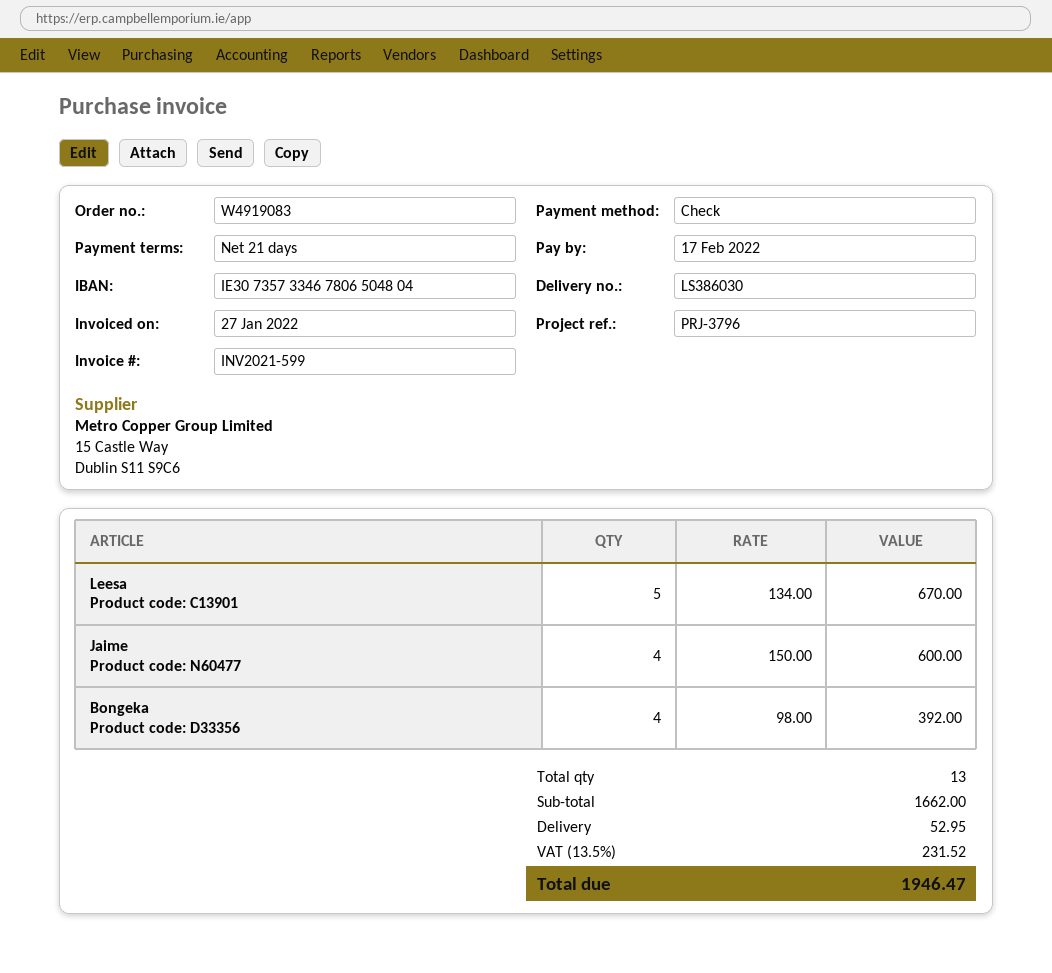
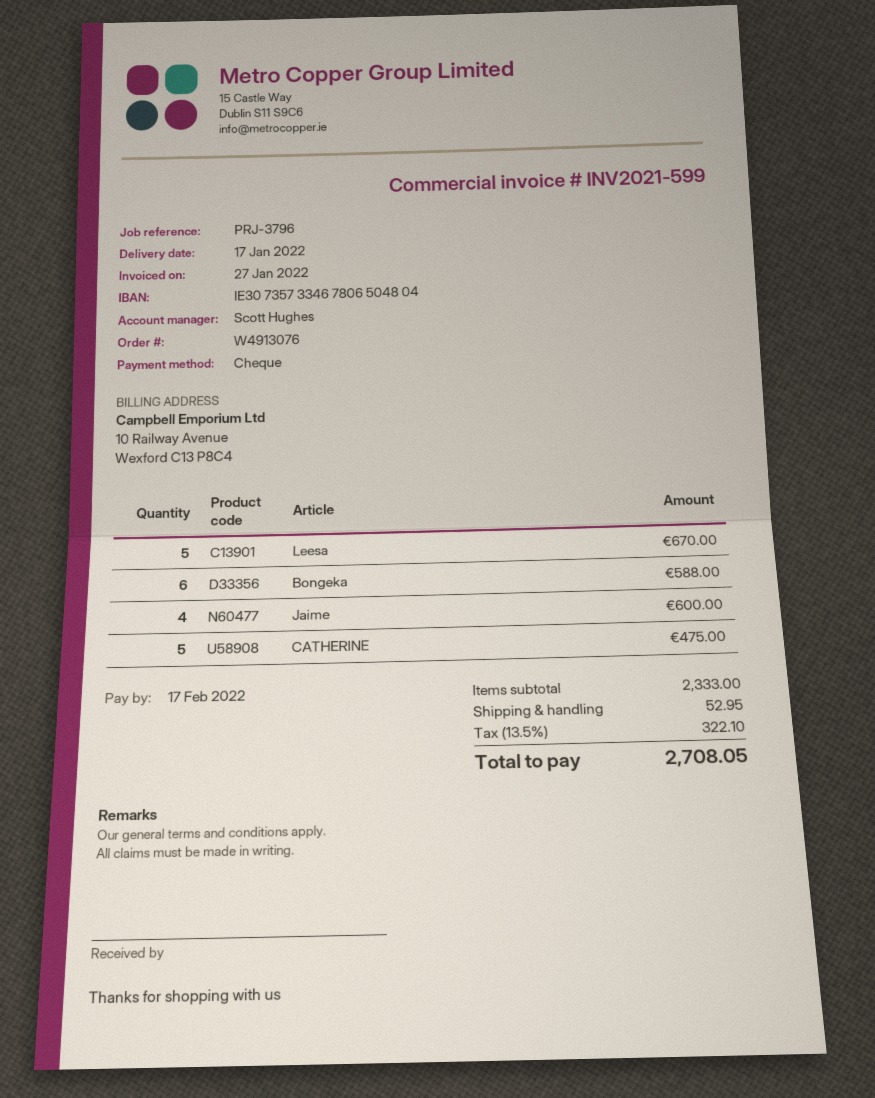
order number: W4919083 -> W4913076
Bongeka: 4 for 392.00 -> 6 for 588.00
CATHERINE: none -> 5 for 475.00
subtotal: 1662.00 -> 2333.00
tax: 13.5% = 231.52 -> 13.5% = 322.10
total: 1946.47 -> 2708.05

